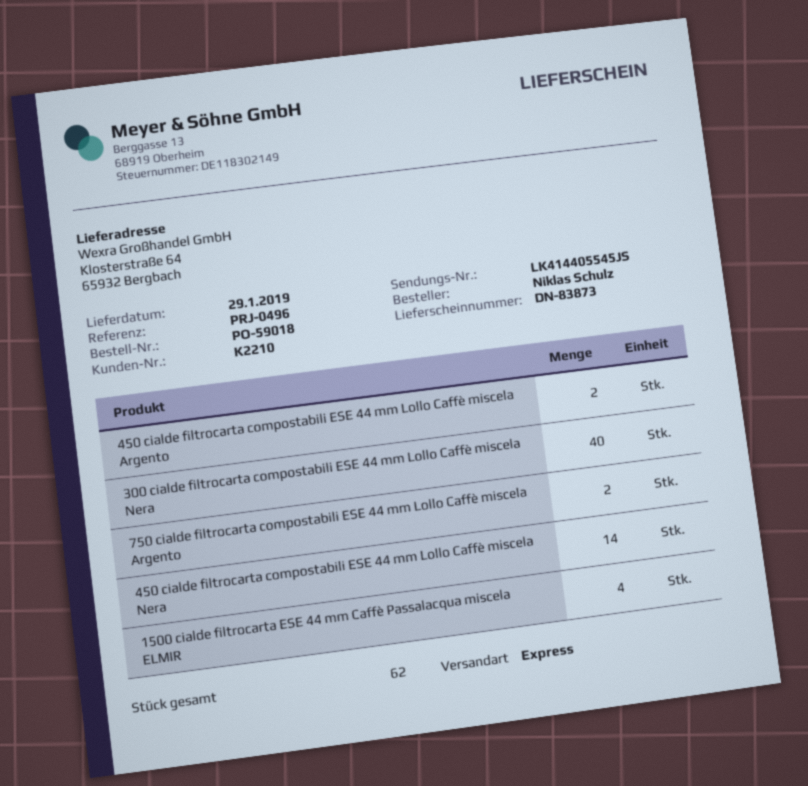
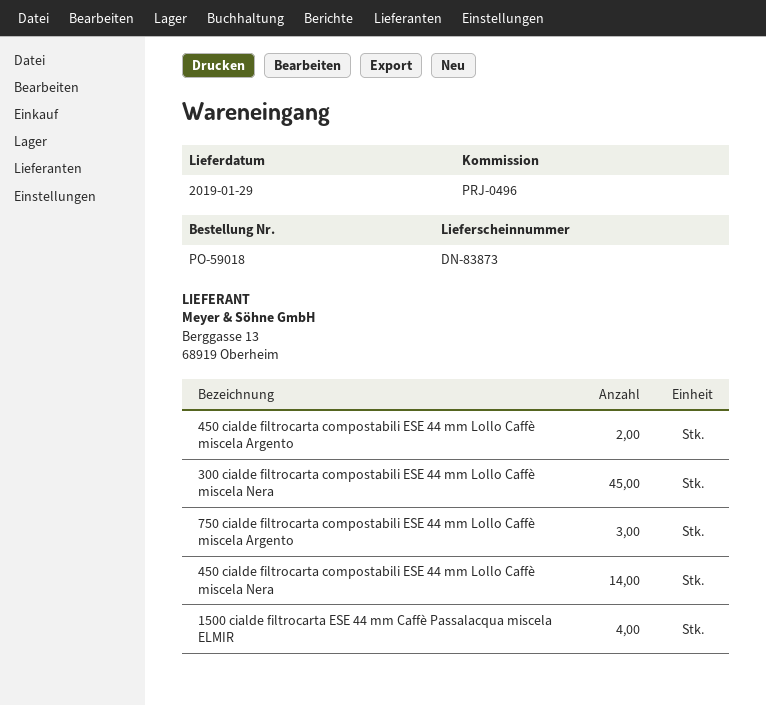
300 cialde filtrocarta compostabili ESE 44 mm Lollo Caffè miscela Nera: 40 -> 45
750 cialde filtrocarta compostabili ESE 44 mm Lollo Caffè miscela Argento: 2 -> 3

